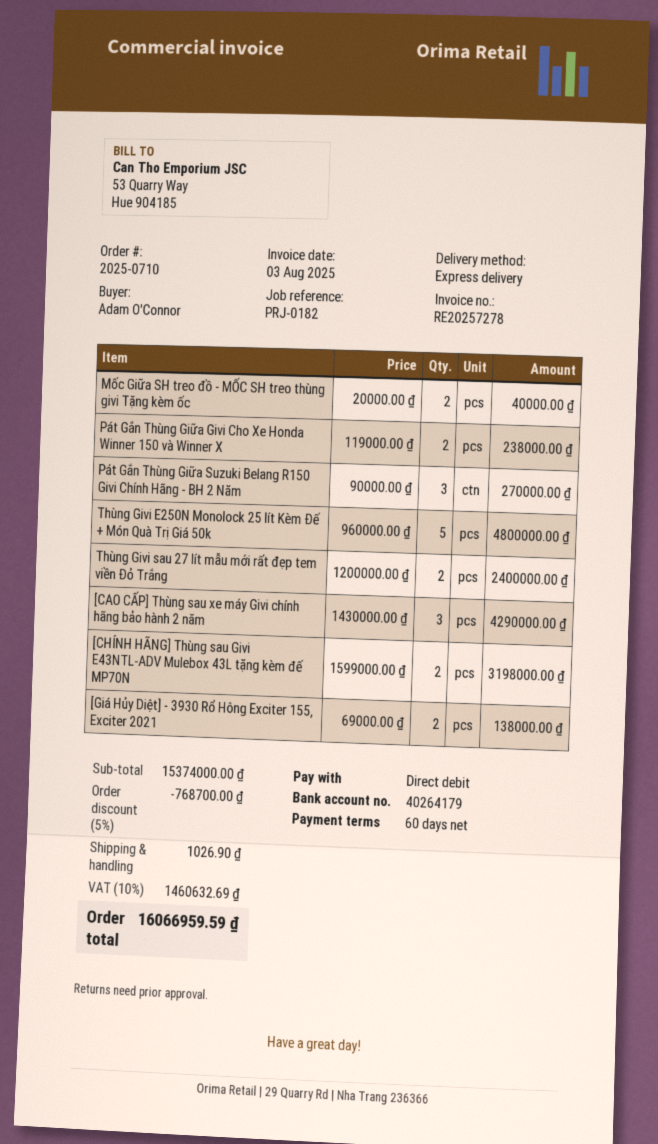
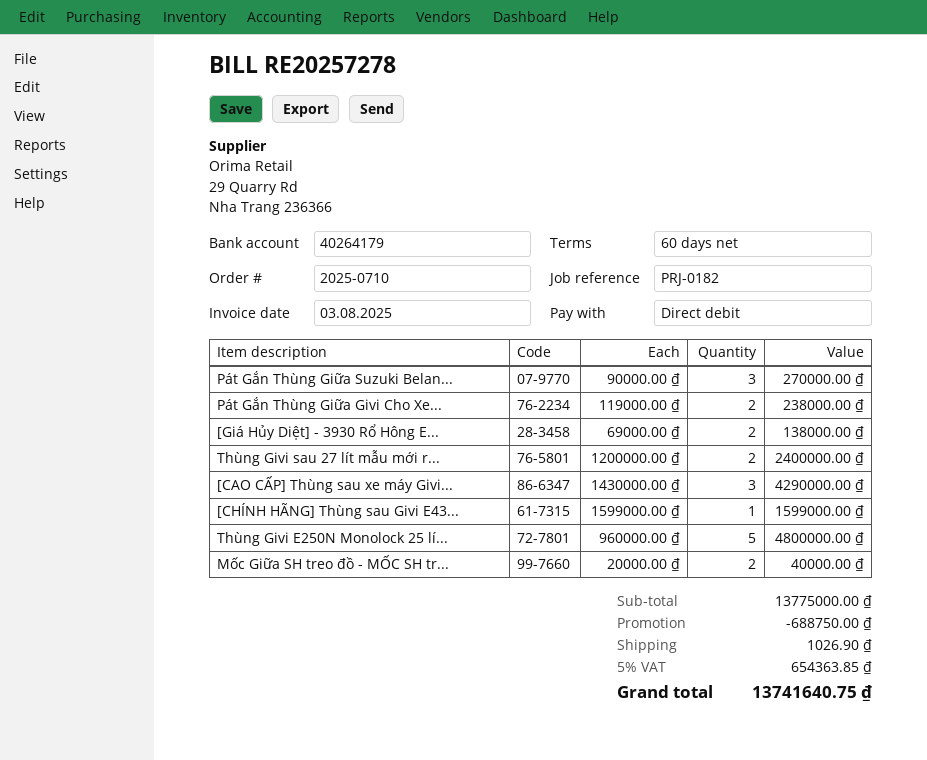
[CHÍNH HÃNG] Thùng sau Givi E43NTL-ADV Mulebox 43L tặng kèm đế MP70N: 2 x 1599000.00 = 3198000.00 -> 1 x 1599000.00 = 1599000.00
subtotal: 15374000.00 -> 13775000.00
discount: 768700.00 -> 688750.00
tax: 10% = 1460632.69 -> 5% = 654363.85
total: 16066959.59 -> 13741640.75

